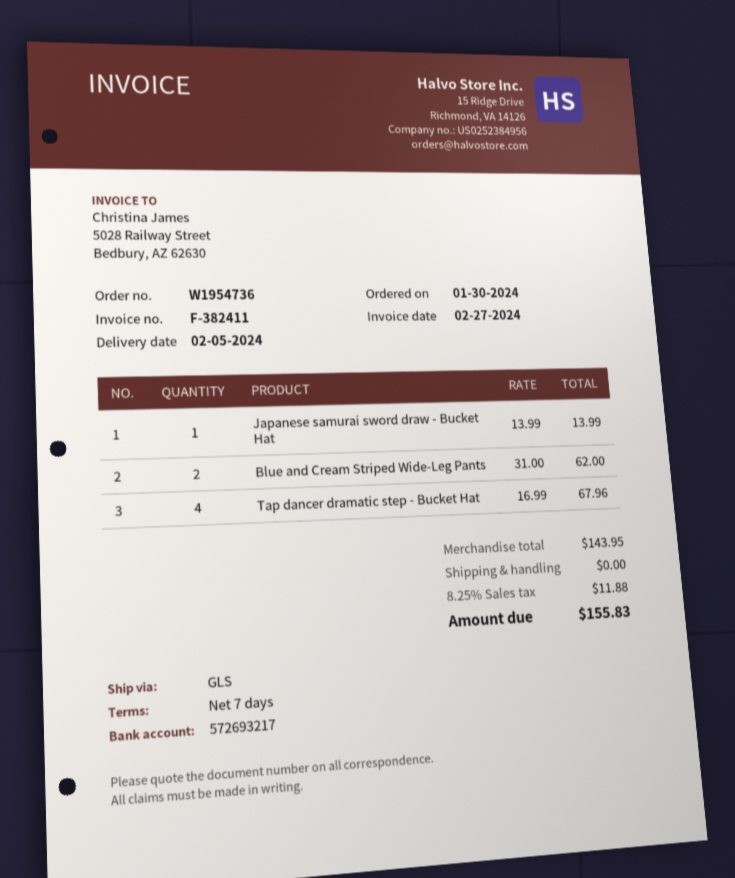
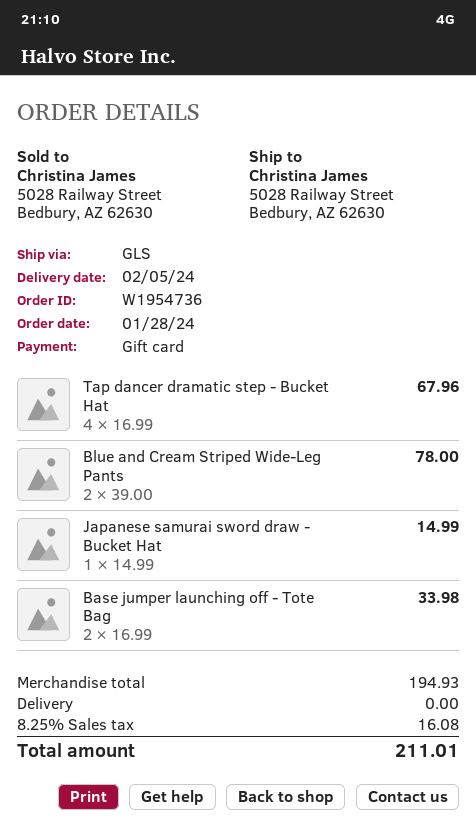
order date: 2024-01-30 -> 2024-01-28
Japanese samurai sword draw - Bucket Hat: 1 x 13.99 = 13.99 -> 1 x 14.99 = 14.99
Blue and Cream Striped Wide-Leg Pants: 2 x 31.00 = 62.00 -> 2 x 39.00 = 78.00
Base jumper launching off - Tote Bag: none -> 2 x 16.99 = 33.98
subtotal: 143.95 -> 194.93
tax: 8.25% = 11.88 -> 8.25% = 16.08
total: 155.83 -> 211.01

